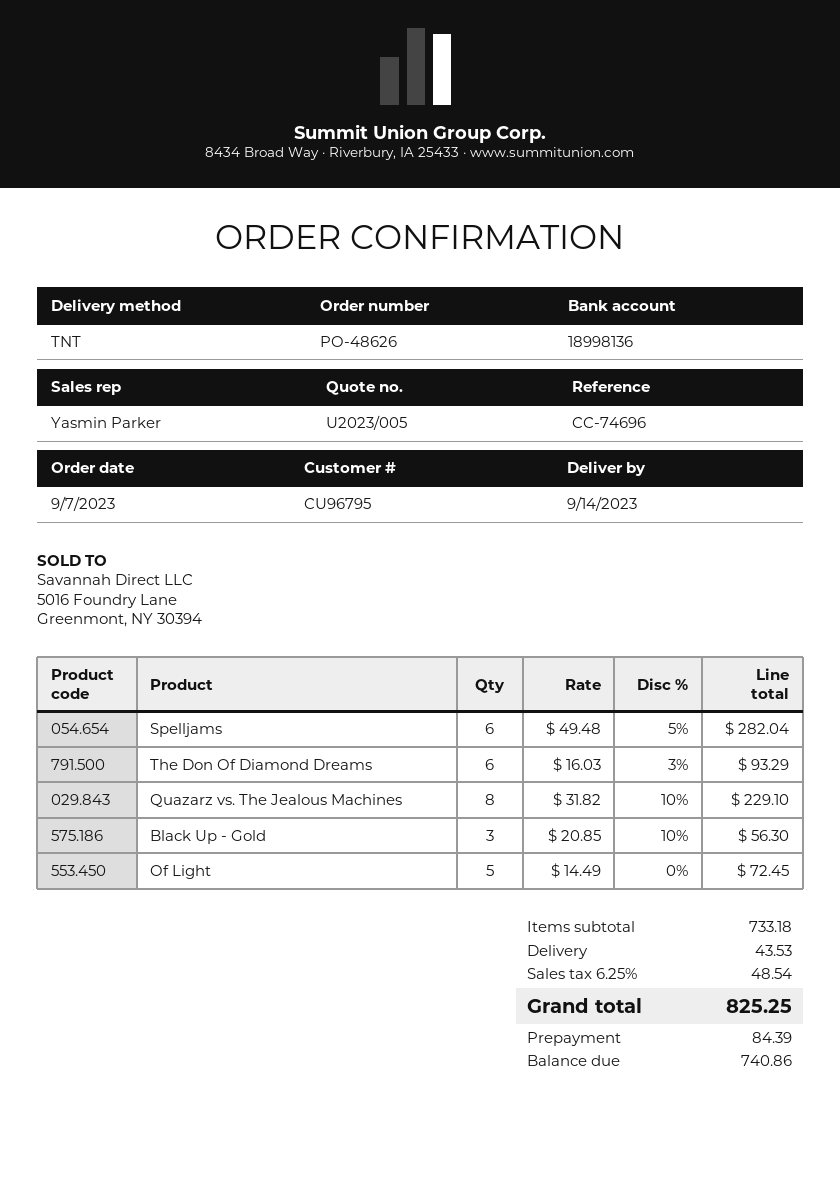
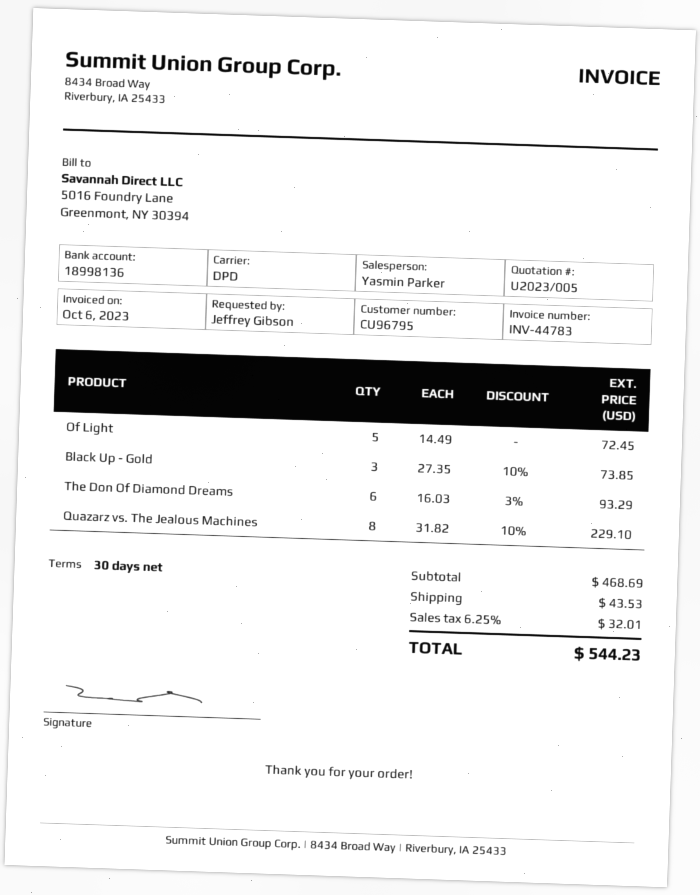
shipping method: TNT -> DPD
Spelljams: 6 x 49.48 - 5% = 282.04 -> none
Black Up - Gold: 3 x 20.85 - 10% = 56.30 -> 3 x 27.35 - 10% = 73.85
subtotal: 733.18 -> 468.69
tax: 6.25% = 48.54 -> 6.25% = 32.01
total: 825.25 -> 544.23

